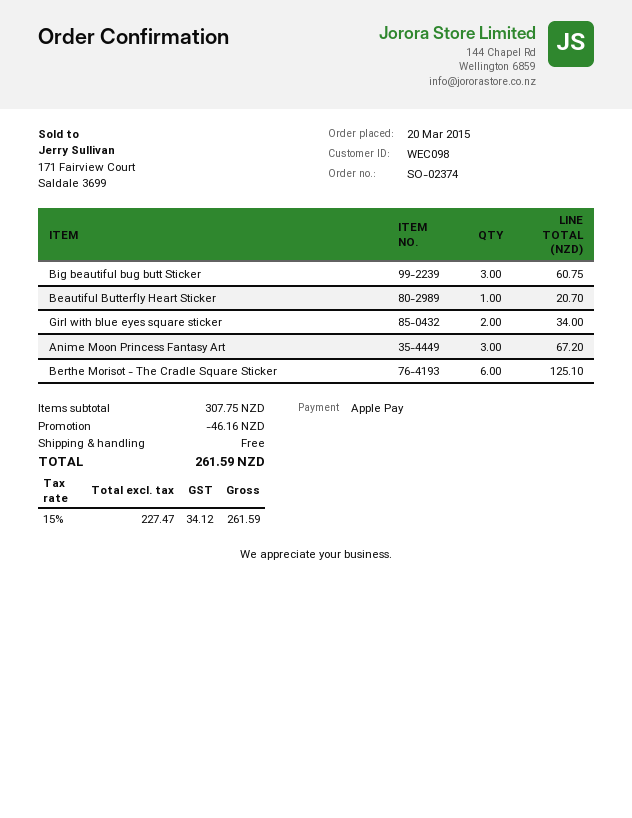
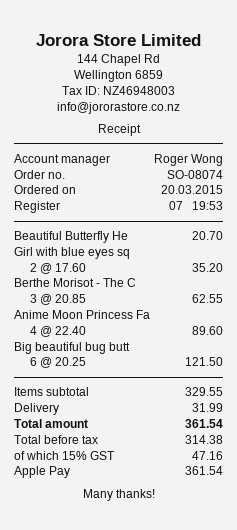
order number: SO-02374 -> SO-08074
Big beautiful bug butt Sticker: 3 for 60.75 -> 6 for 121.50
Girl with blue eyes square sticker: 2 for 34.00 -> 2 for 35.20
Anime Moon Princess Fantasy Art: 3 for 67.20 -> 4 for 89.60
Berthe Morisot - The Cradle Square Sticker: 6 for 125.10 -> 3 for 62.55
subtotal: 307.75 -> 329.55
discount: 46.16 -> none
shipping: 0.00 -> 31.99
net: 227.47 -> 314.38
tax: 15% = 34.12 -> 15% = 47.16
total: 261.59 -> 361.54

